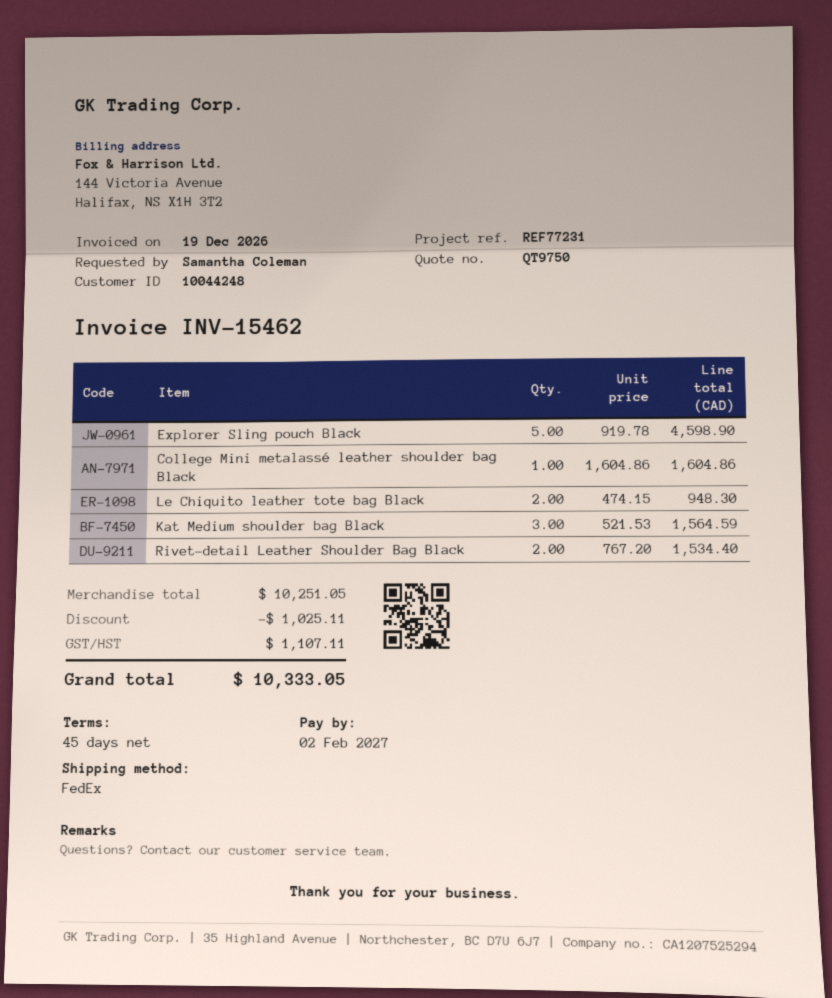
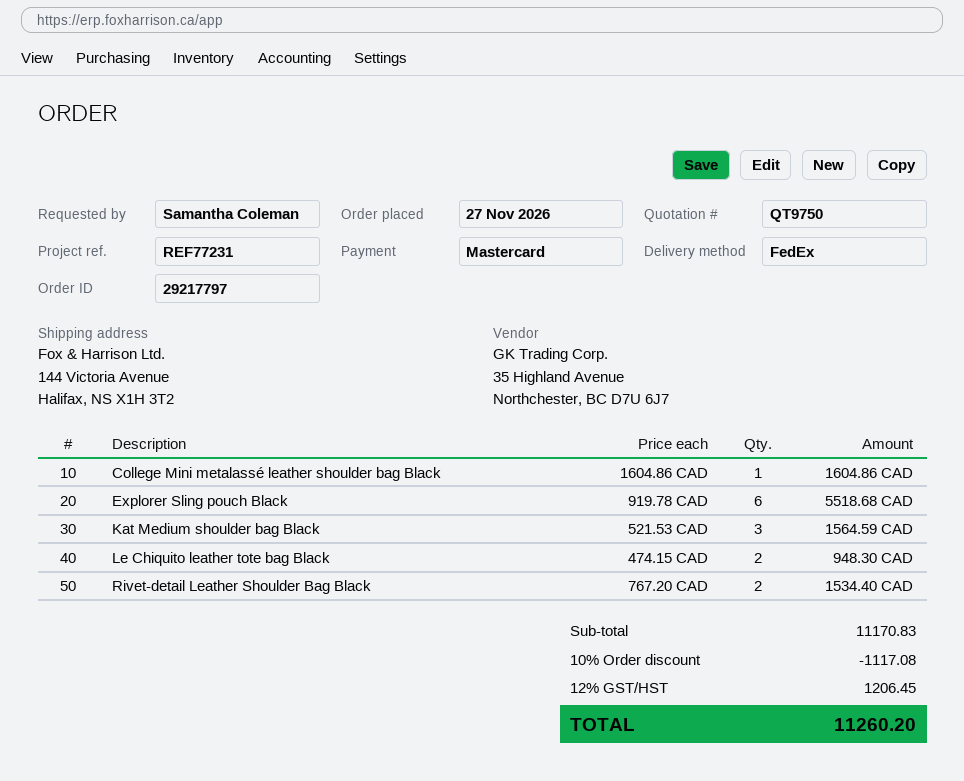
Explorer Sling pouch Black: 5 x 919.78 = 4598.90 -> 6 x 919.78 = 5518.68
subtotal: 10251.05 -> 11170.83
discount: 1025.11 -> 1117.08
tax: 1107.11 -> 1206.45
total: 10333.05 -> 11260.20

